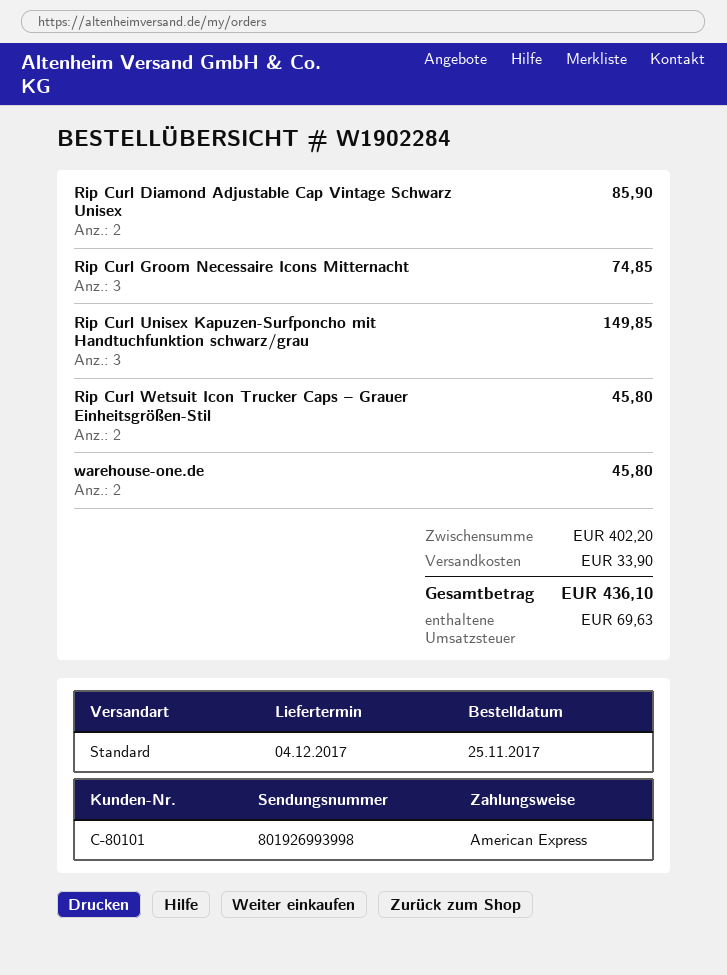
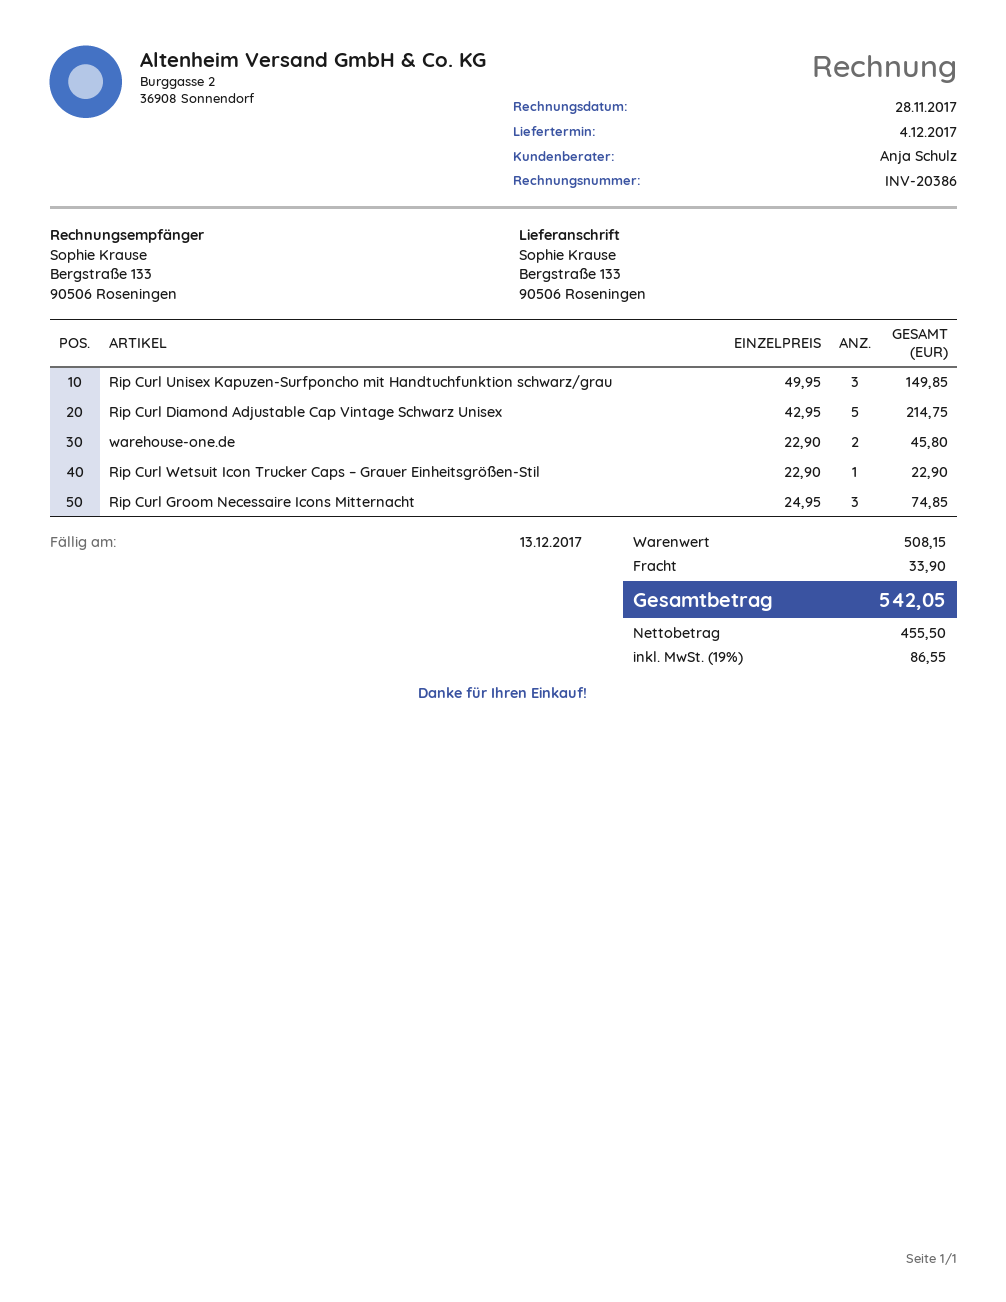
Rip Curl Diamond Adjustable Cap Vintage Schwarz Unisex: 2 for 85.90 -> 5 for 214.75
Rip Curl Wetsuit Icon Trucker Caps – Grauer Einheitsgrößen-Stil: 2 for 45.80 -> 1 for 22.90
subtotal: 402.20 -> 508.15
tax: 69.63 -> 86.55
total: 436.10 -> 542.05

